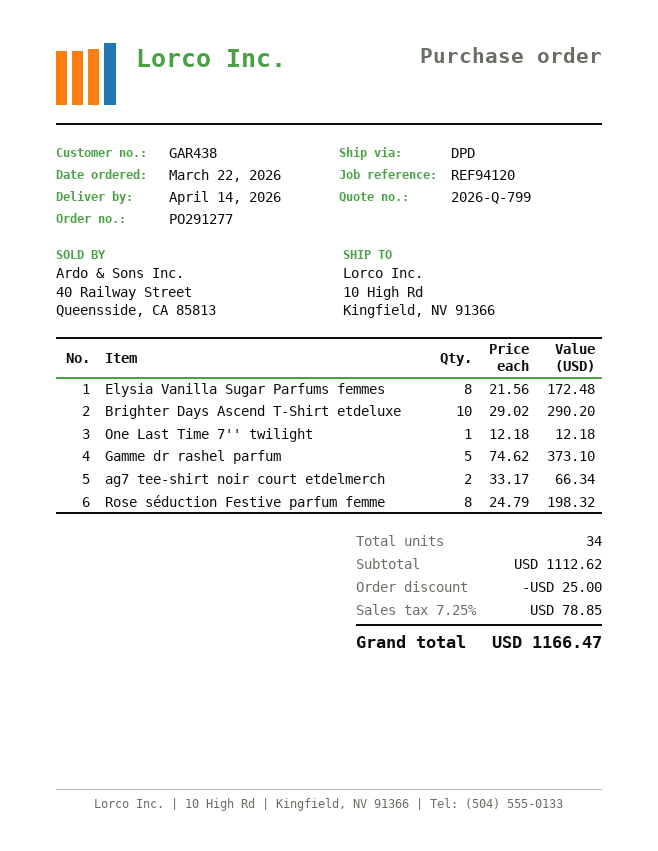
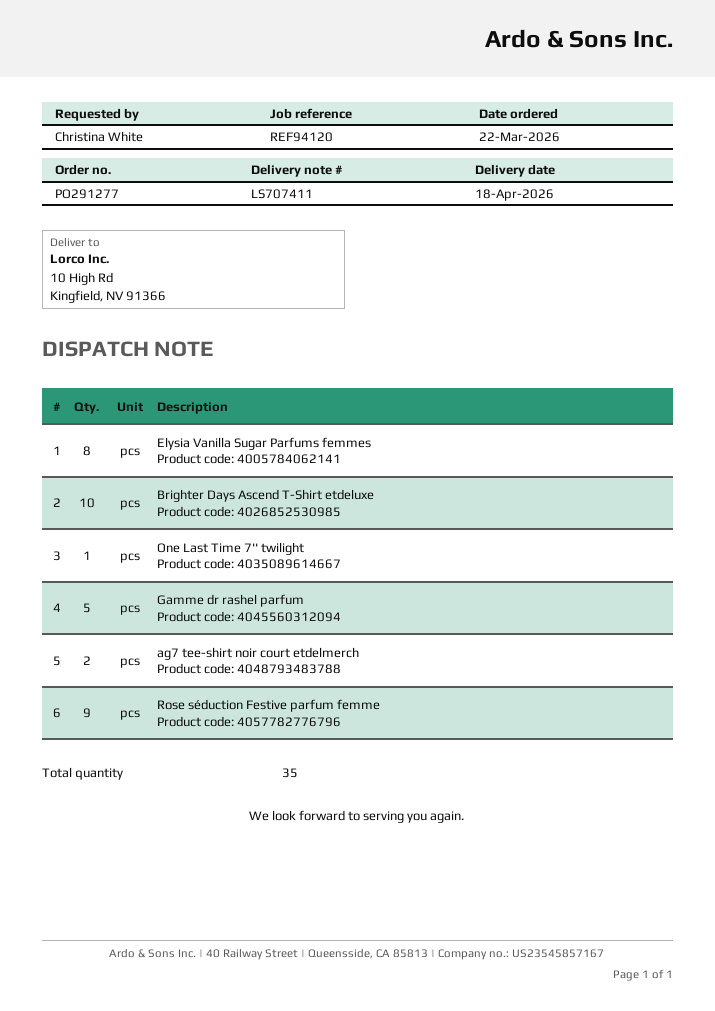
delivery date: 2026-04-14 -> 2026-04-18
Rose séduction Festive parfum femme: 8 -> 9
total quantity: 34 -> 35

